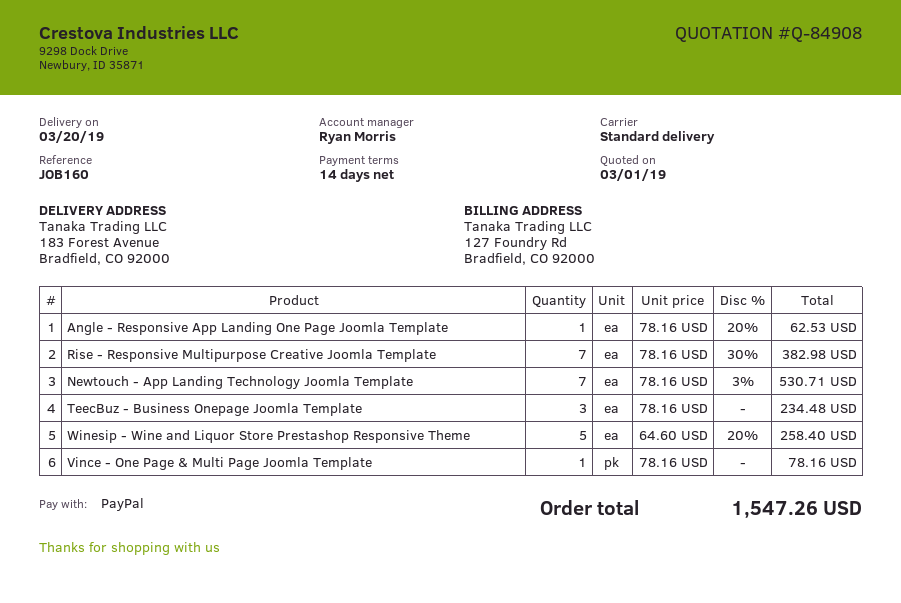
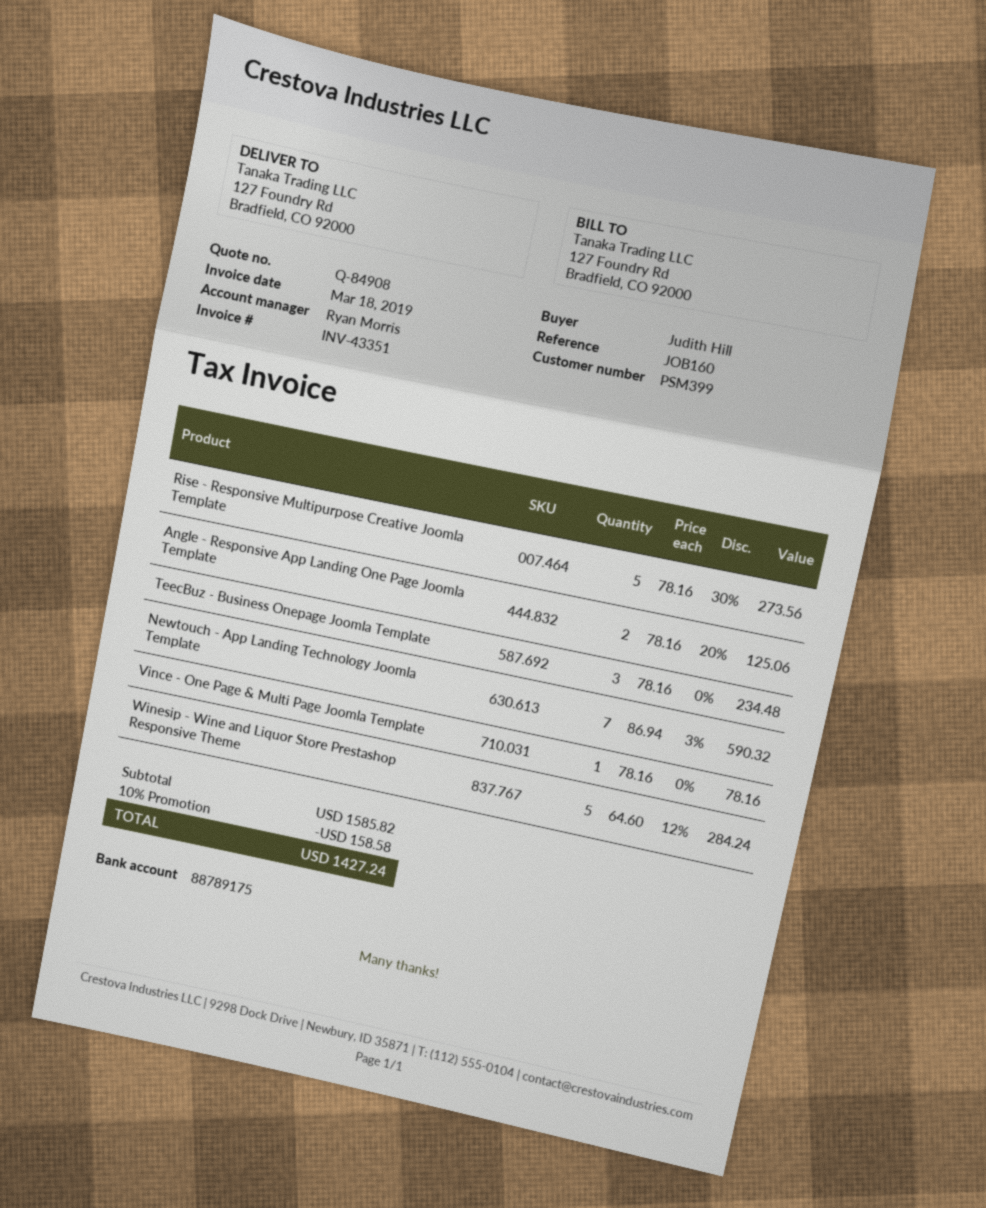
ship to: 183 Forest Avenue, Bradfield, CO 92000 -> 127 Foundry Rd, Bradfield, CO 92000
Angle - Responsive App Landing One Page Joomla Template: 1 x 78.16 - 20% = 62.53 -> 2 x 78.16 - 20% = 125.06
Rise - Responsive Multipurpose Creative Joomla Template: 7 x 78.16 - 30% = 382.98 -> 5 x 78.16 - 30% = 273.56
Newtouch - App Landing Technology Joomla Template: 7 x 78.16 - 3% = 530.71 -> 7 x 86.94 - 3% = 590.32
Winesip - Wine and Liquor Store Prestashop Responsive Theme: 5 x 64.60 - 20% = 258.40 -> 5 x 64.60 - 12% = 284.24
discount: none -> 10% = 158.58
total: 1547.26 -> 1427.24

